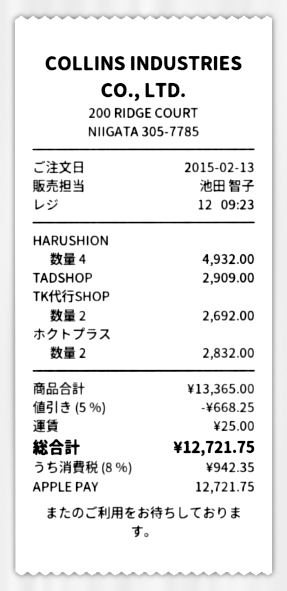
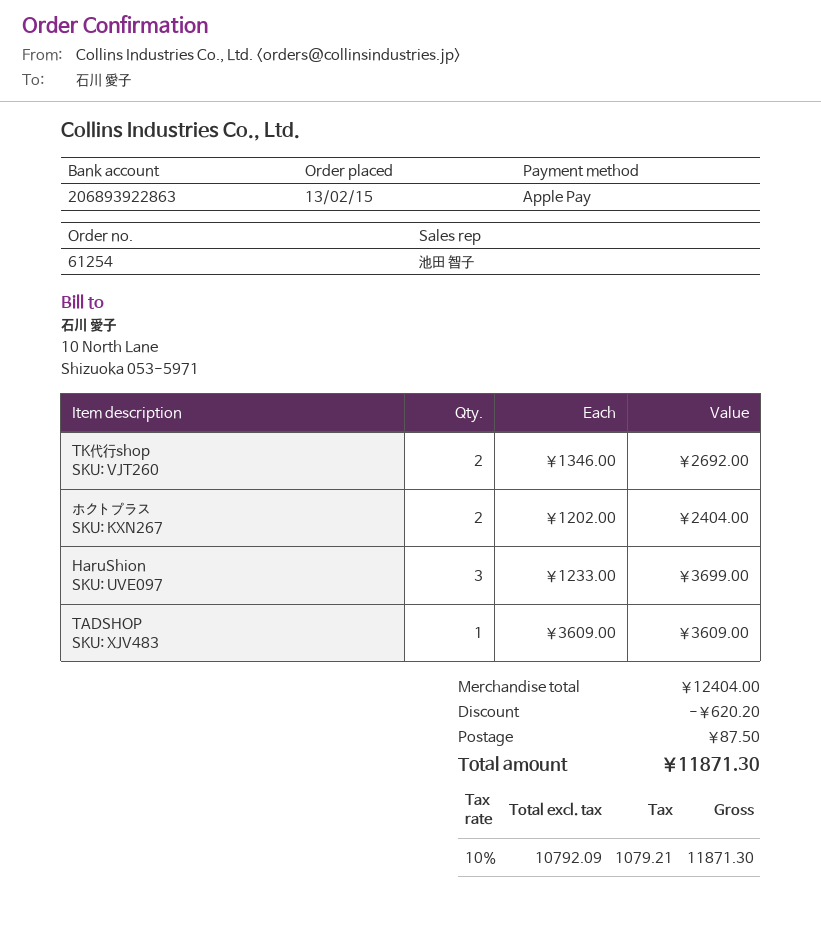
HARUSHION: 4 for 4932.00 -> 3 for 3699.00
TADSHOP: 1 for 2909.00 -> 1 for 3609.00
ホクトプラス: 2 for 2832.00 -> 2 for 2404.00
subtotal: 13365.00 -> 12404.00
discount: 668.25 -> 620.20
shipping: 25.00 -> 87.50
tax: 8% = 942.35 -> 10% = 1079.21
total: 12721.75 -> 11871.30

